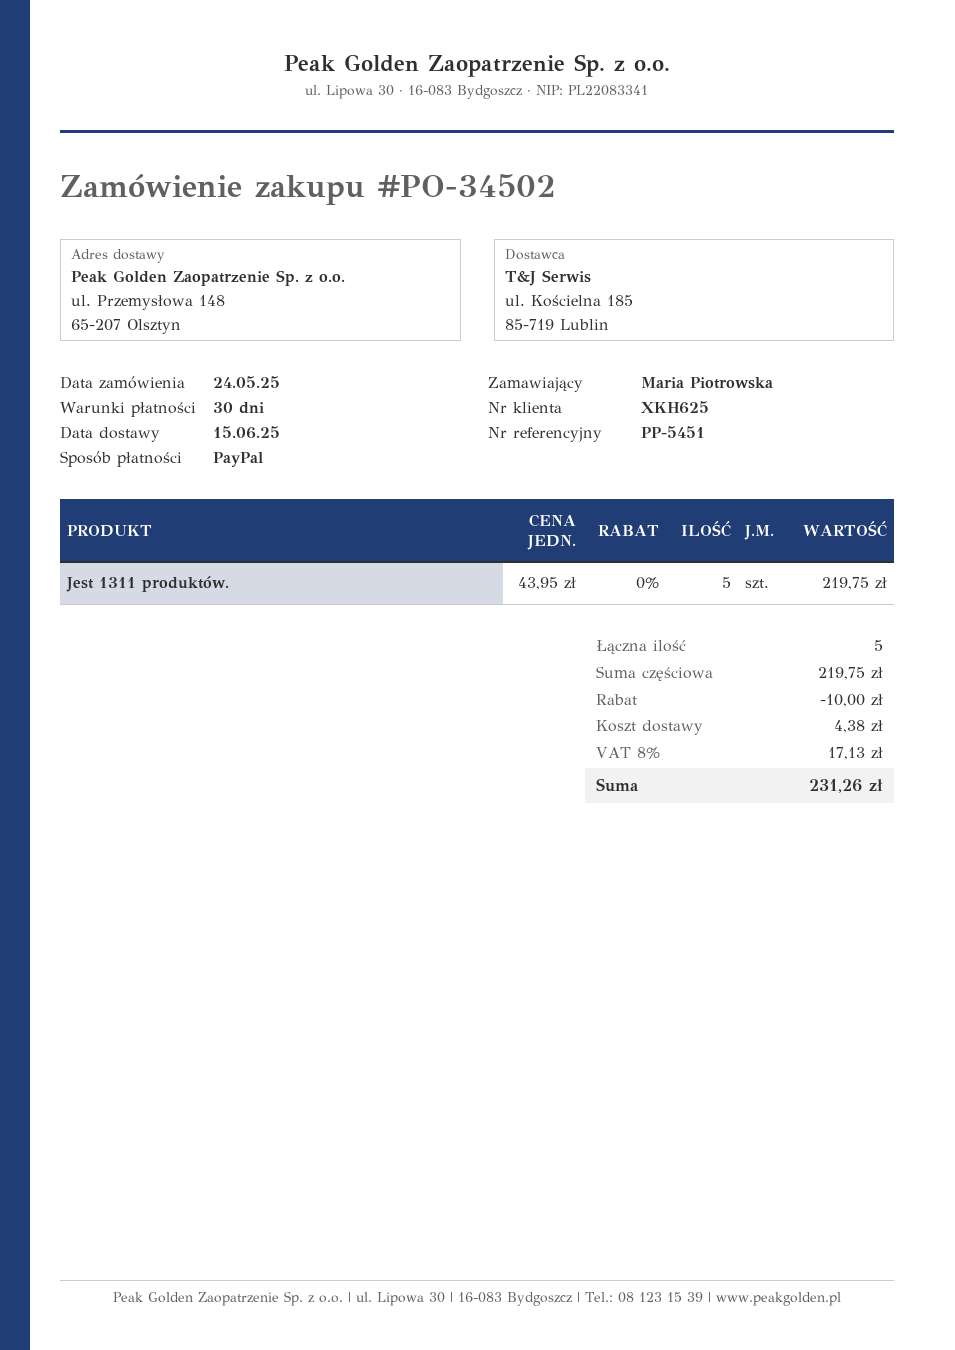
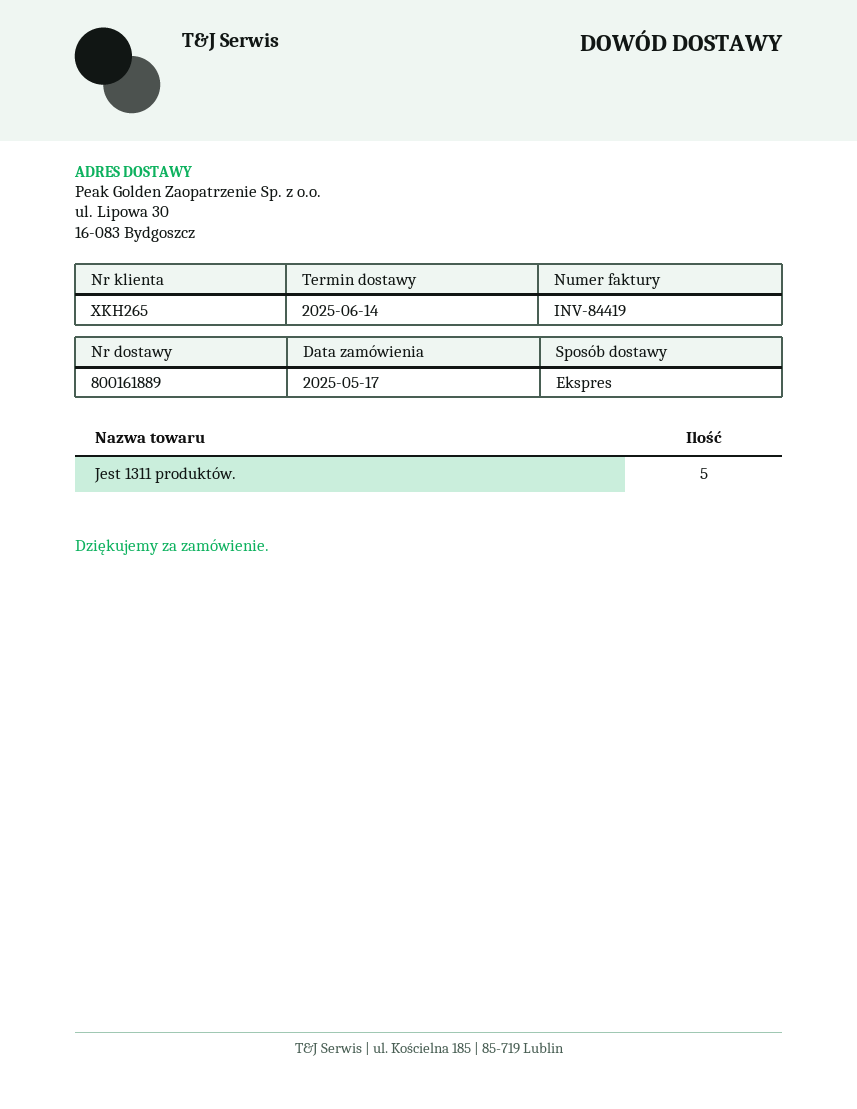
order date: 2025-05-24 -> 2025-05-17
delivery date: 2025-06-15 -> 2025-06-14
customer number: XKH625 -> XKH265
ship to: ul. Przemysłowa 148, 65-207 Olsztyn -> ul. Lipowa 30, 16-083 Bydgoszcz

